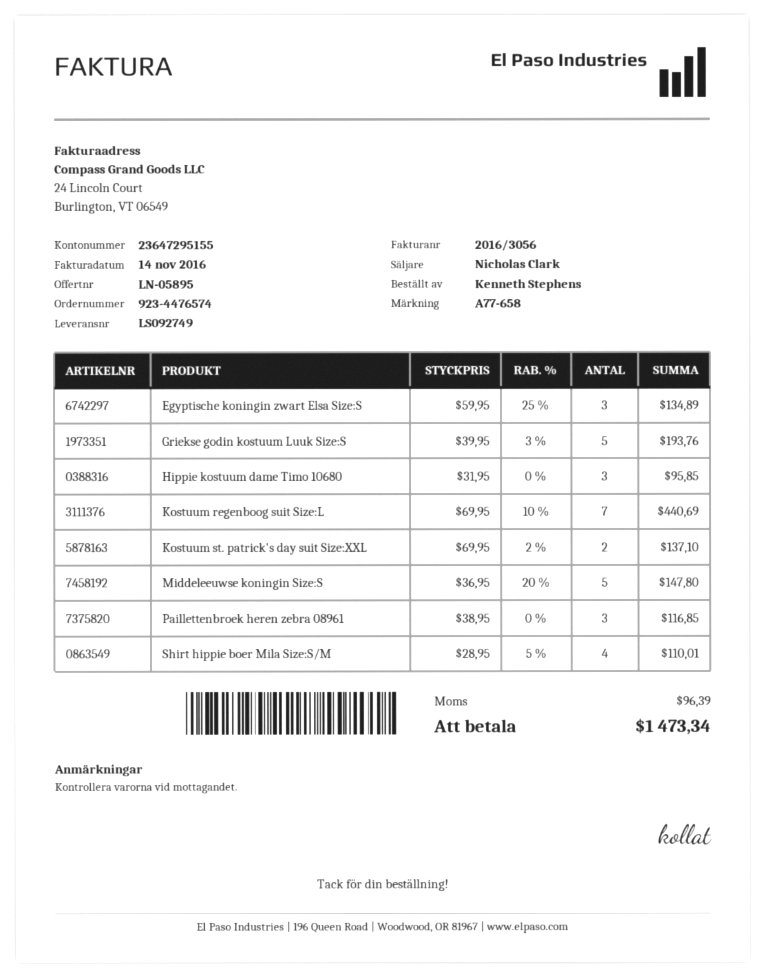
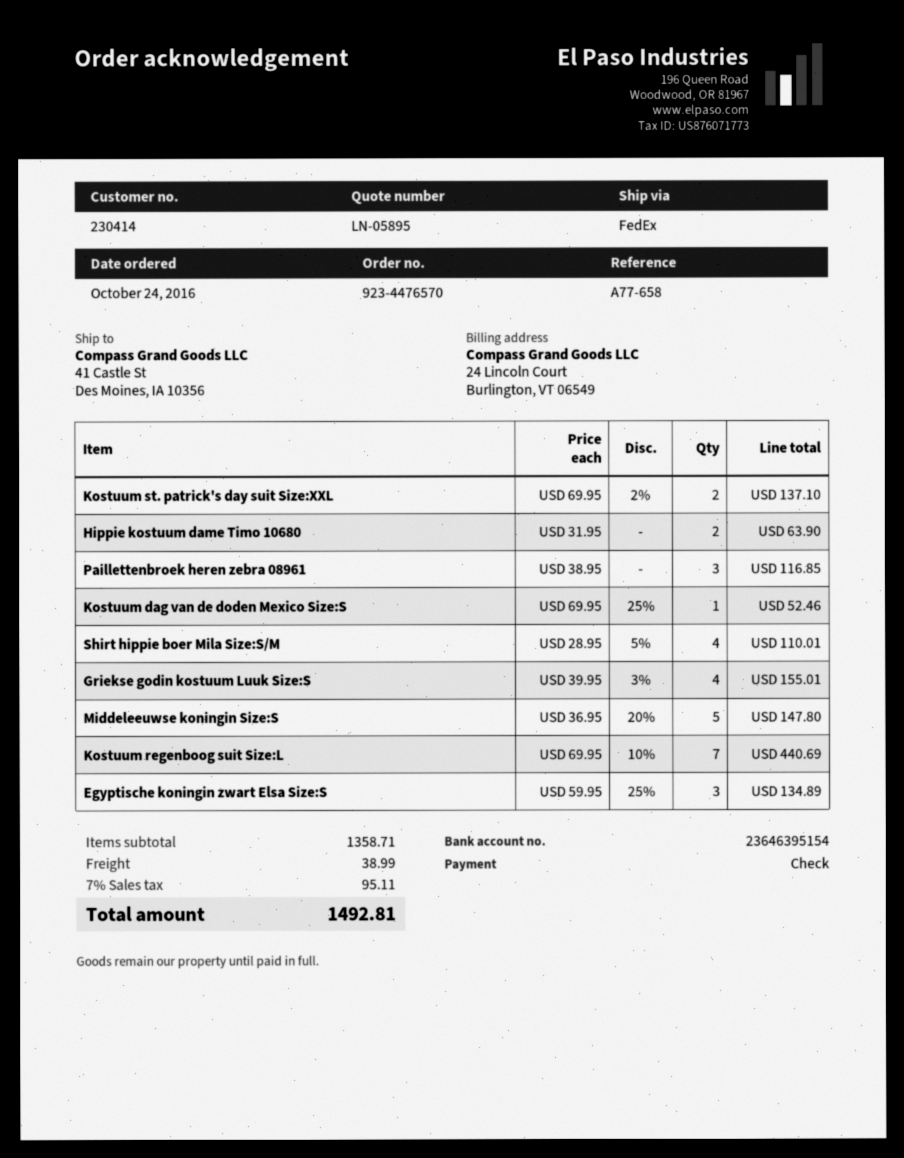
order number: 923-4476574 -> 923-4476570
bank account: 23647295155 -> 23646395154
Griekse godin kostuum Luuk Size:S: 5 x 39.95 - 3% = 193.76 -> 4 x 39.95 - 3% = 155.01
Hippie kostuum dame Timo 10680: 3 x 31.95 = 95.85 -> 2 x 31.95 = 63.90
Kostuum dag van de doden Mexico Size:S: none -> 1 x 69.95 - 25% = 52.46
shipping: none -> 38.99
tax: 96.39 -> 95.11
total: 1473.34 -> 1492.81

